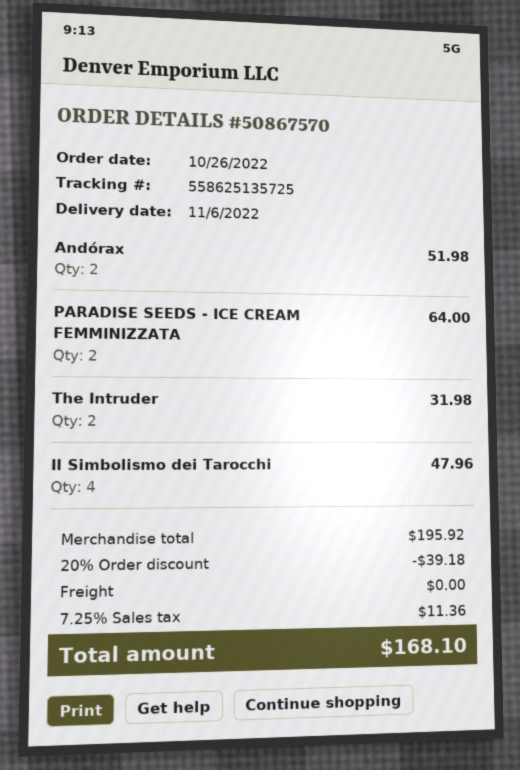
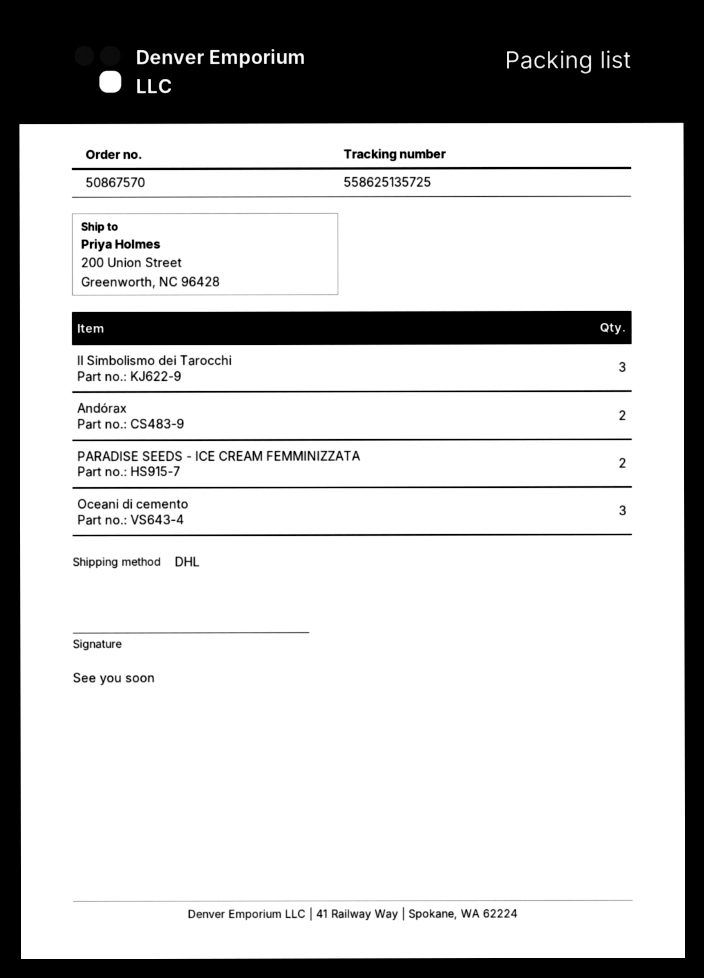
The Intruder: 2 -> none
Il Simbolismo dei Tarocchi: 4 -> 3
Oceani di cemento: none -> 3

